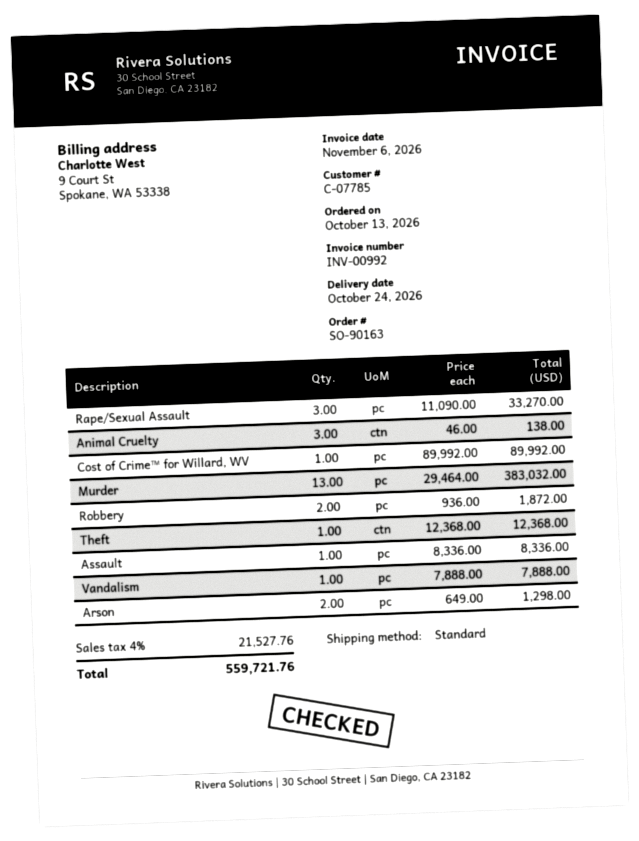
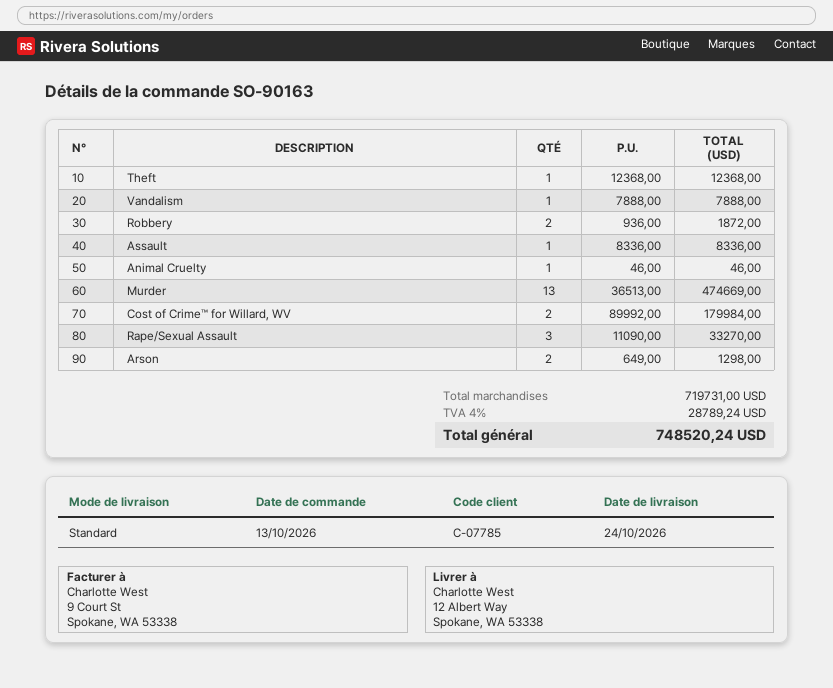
Animal Cruelty: 3 x 46.00 = 138.00 -> 1 x 46.00 = 46.00
Cost of Crime™ for Willard, WV: 1 x 89992.00 = 89992.00 -> 2 x 89992.00 = 179984.00
Murder: 13 x 29464.00 = 383032.00 -> 13 x 36513.00 = 474669.00
tax: 4% = 21527.76 -> 4% = 28789.24
total: 559721.76 -> 748520.24

